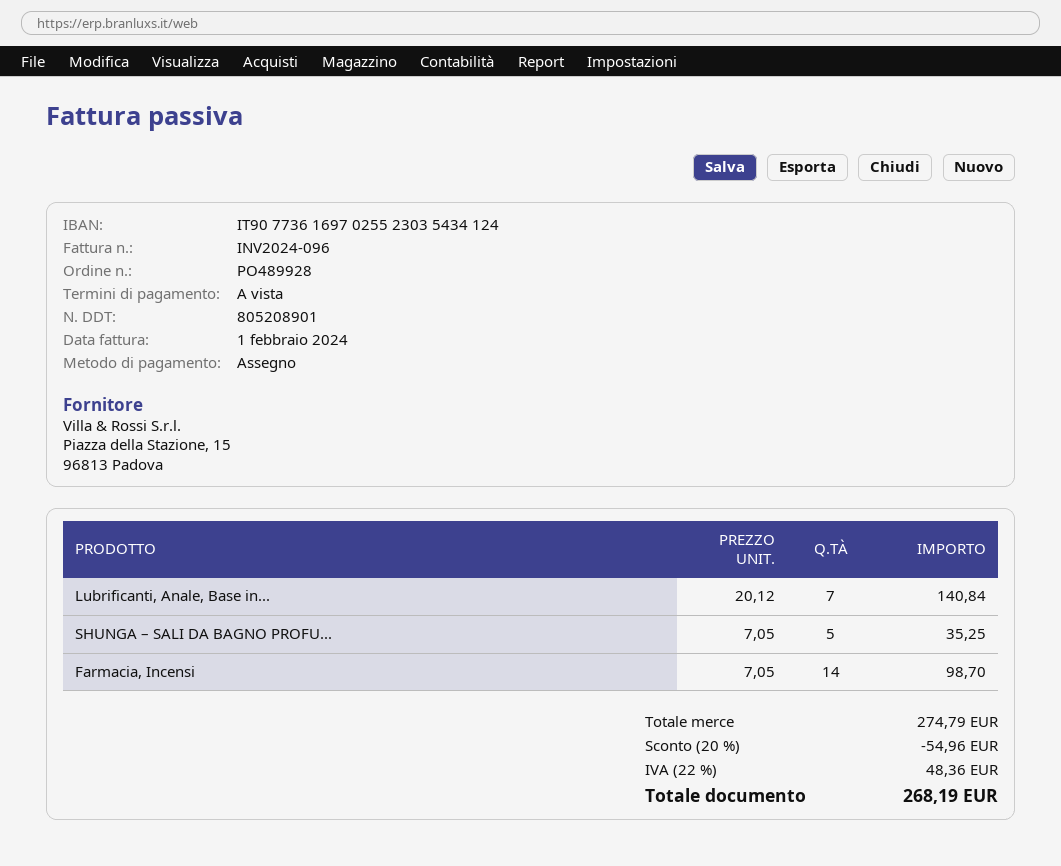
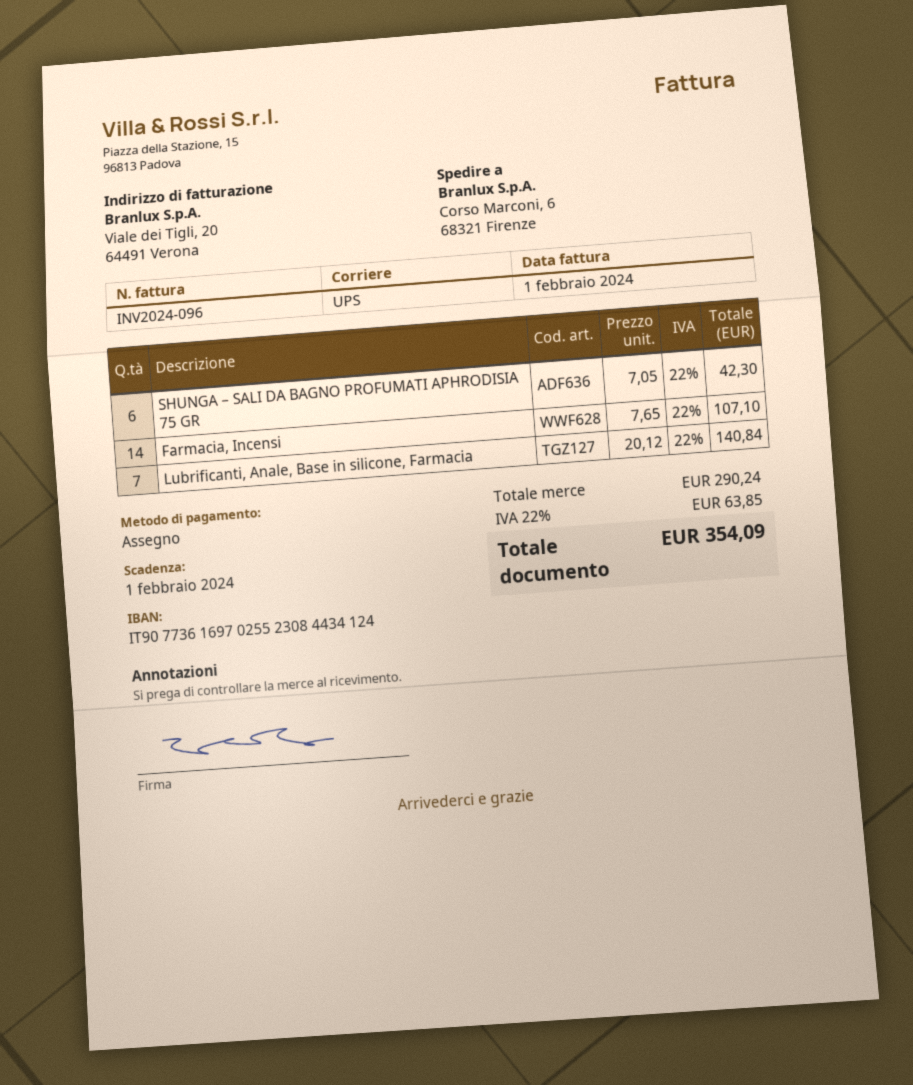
bank account: IT9077361697025523035434124 -> IT9077361697025523084434124
SHUNGA – SALI DA BAGNO PROFU...: 5 x 7.05 = 35.25 -> 6 x 7.05 = 42.30
Farmacia, Incensi: 14 x 7.05 = 98.70 -> 14 x 7.65 = 107.10
subtotal: 274.79 -> 290.24
discount: 20% = 54.96 -> none
tax: 22% = 48.36 -> 22% = 63.85
total: 268.19 -> 354.09

